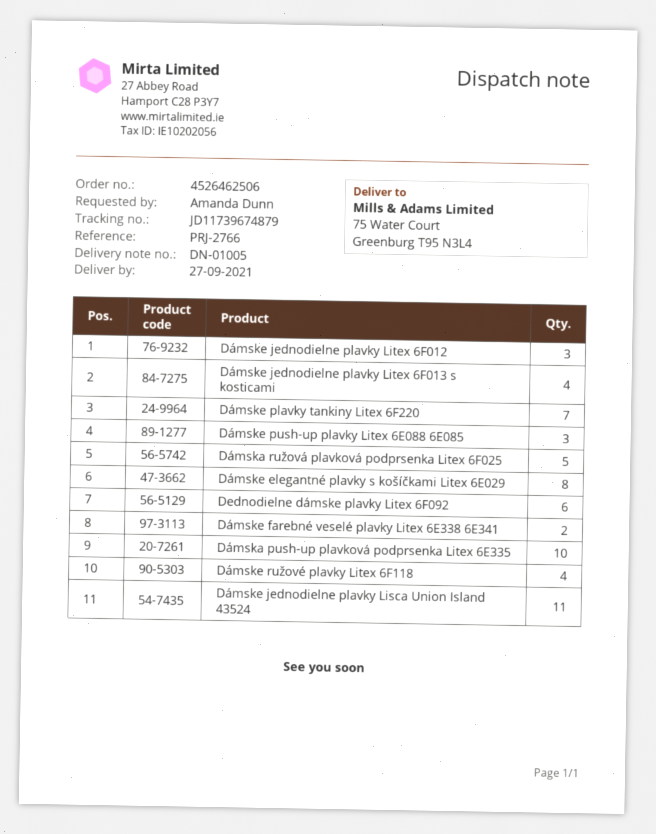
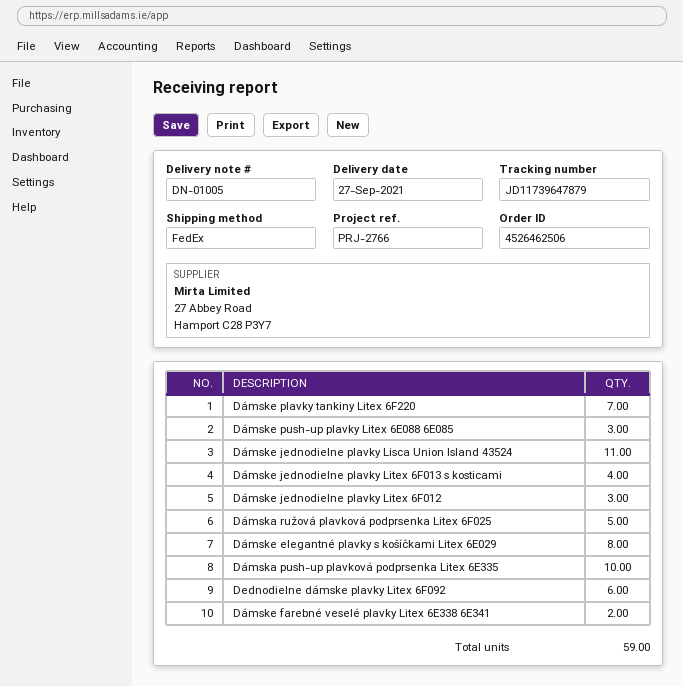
tracking number: JD11739674879 -> JD11739647879
Dámske ružové plavky Litex 6F118: 4 -> none

